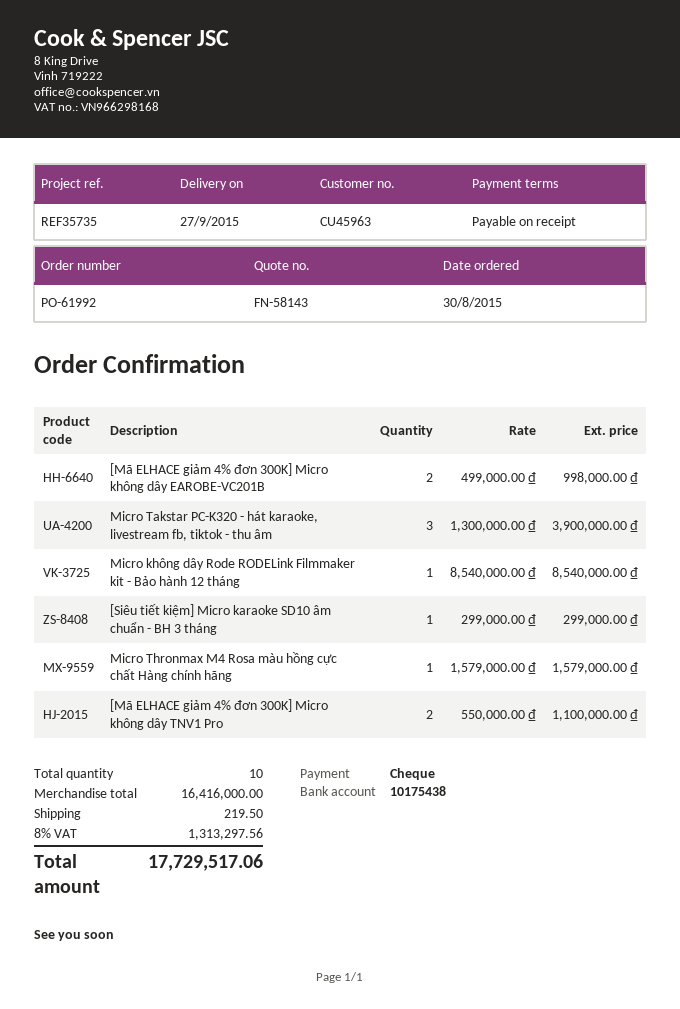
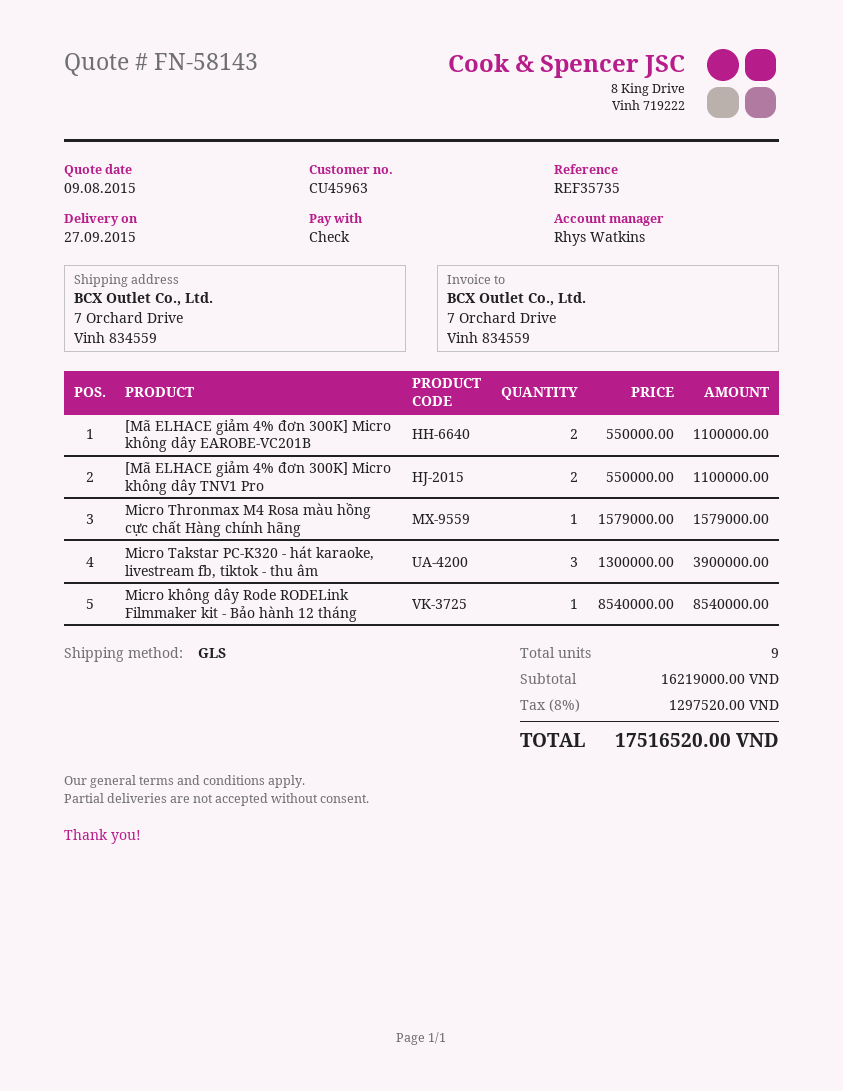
[Mã ELHACE giảm 4% đơn 300K] Micro không dây EAROBE-VC201B: 2 x 499000.00 = 998000.00 -> 2 x 550000.00 = 1100000.00
[Siêu tiết kiệm] Micro karaoke SD10 âm chuẩn - BH 3 tháng: 1 x 299000.00 = 299000.00 -> none
total quantity: 10 -> 9
subtotal: 16416000.00 -> 16219000.00
shipping: 219.50 -> none
tax: 8% = 1313297.56 -> 8% = 1297520.00
total: 17729517.06 -> 17516520.00

